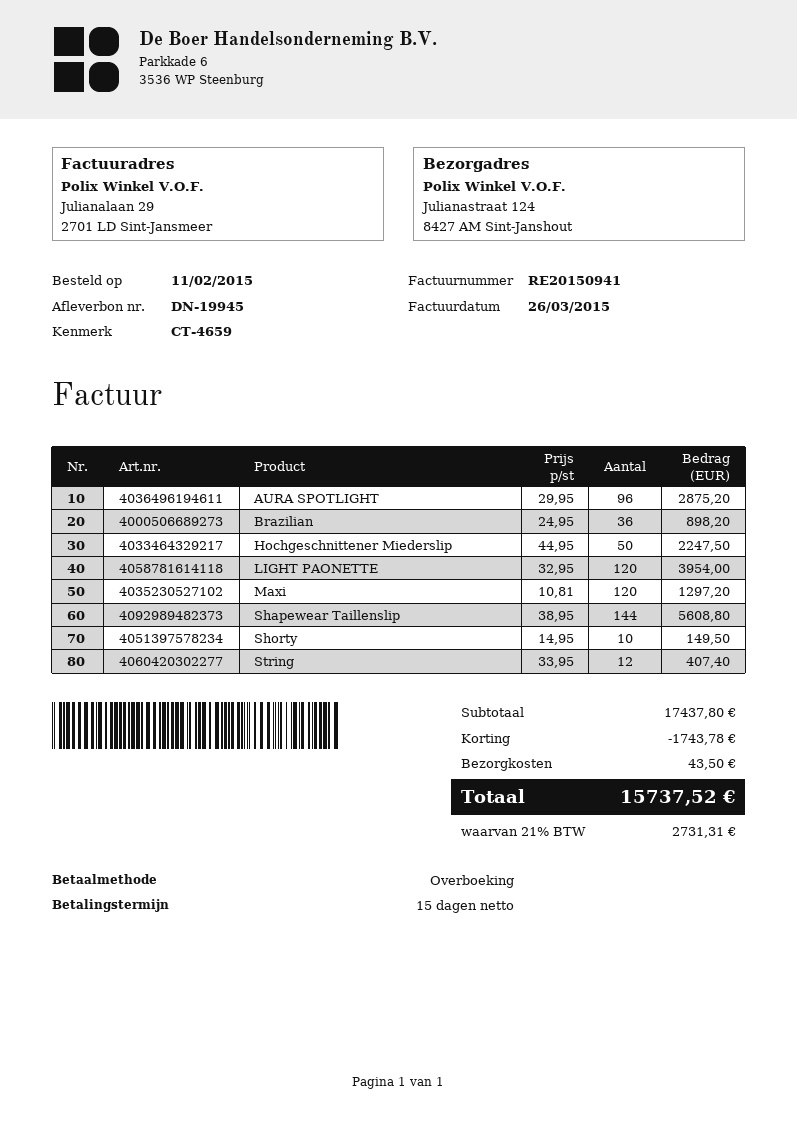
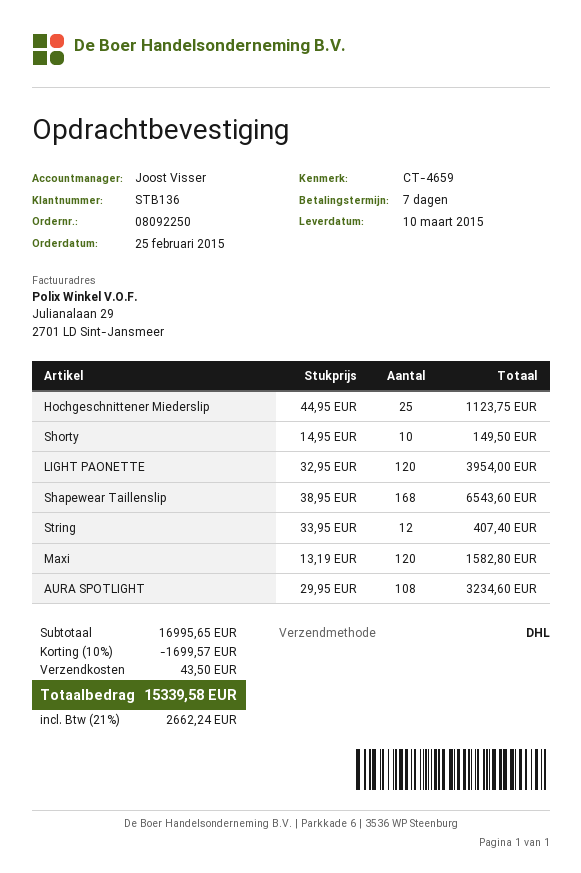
order date: 2015-02-11 -> 2015-02-25
payment terms: 15 days -> 7 days
AURA SPOTLIGHT: 96 x 29.95 = 2875.20 -> 108 x 29.95 = 3234.60
Brazilian: 36 x 24.95 = 898.20 -> none
Hochgeschnittener Miederslip: 50 x 44.95 = 2247.50 -> 25 x 44.95 = 1123.75
Maxi: 120 x 10.81 = 1297.20 -> 120 x 13.19 = 1582.80
Shapewear Taillenslip: 144 x 38.95 = 5608.80 -> 168 x 38.95 = 6543.60
subtotal: 17437.80 -> 16995.65
discount: 1743.78 -> 1699.57
tax: 21% = 2731.31 -> 21% = 2662.24
total: 15737.52 -> 15339.58

